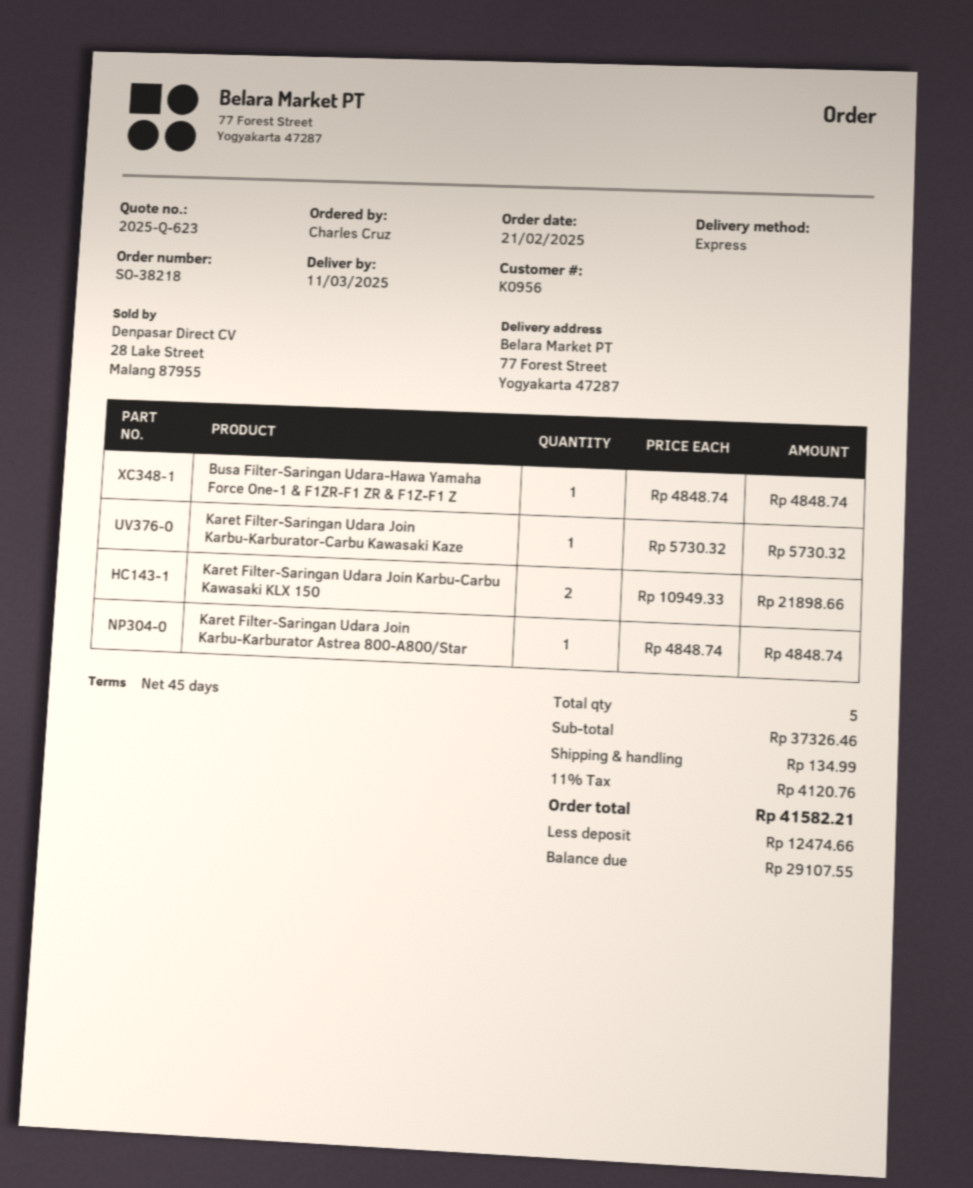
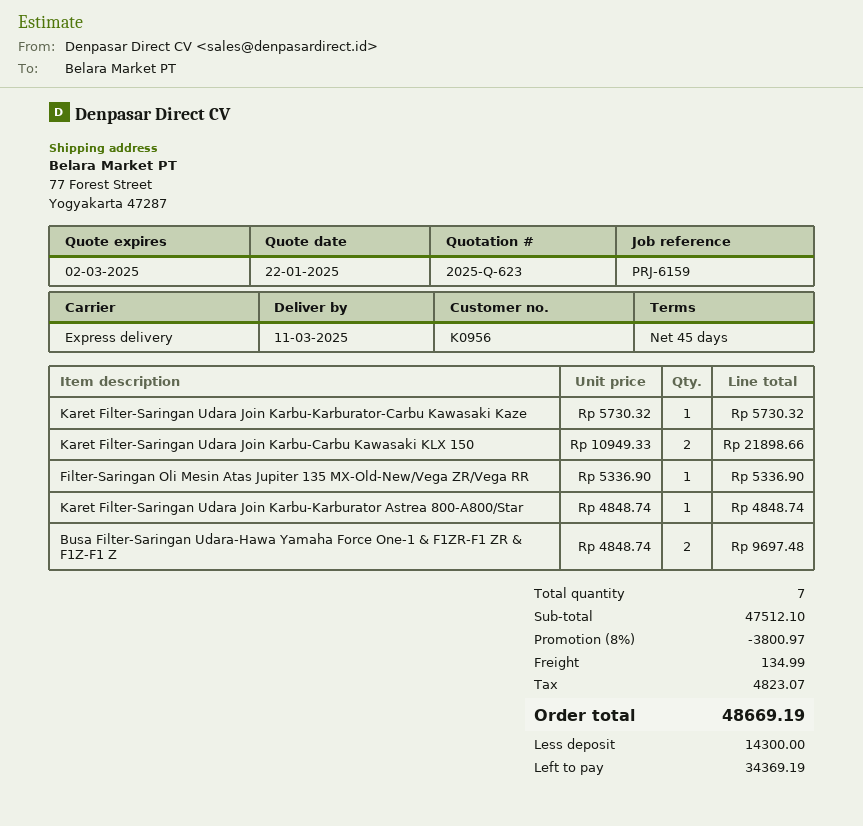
Busa Filter-Saringan Udara-Hawa Yamaha Force One-1 & F1ZR-F1 ZR & F1Z-F1 Z: 1 x 4848.74 = 4848.74 -> 2 x 4848.74 = 9697.48
Filter-Saringan Oli Mesin Atas Jupiter 135 MX-Old-New/Vega ZR/Vega RR: none -> 1 x 5336.90 = 5336.90
total quantity: 5 -> 7
subtotal: 37326.46 -> 47512.10
discount: none -> 8% = 3800.97
tax: 4120.76 -> 4823.07
total: 41582.21 -> 48669.19
deposit: 12474.66 -> 14300.00
balance: 29107.55 -> 34369.19

